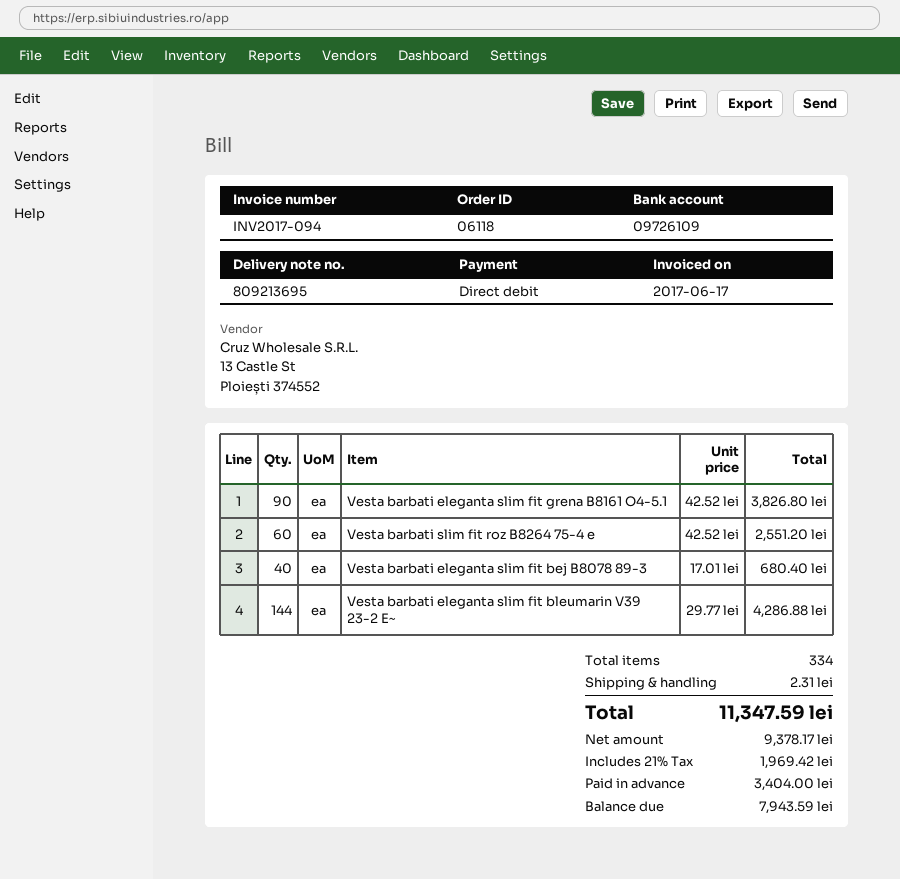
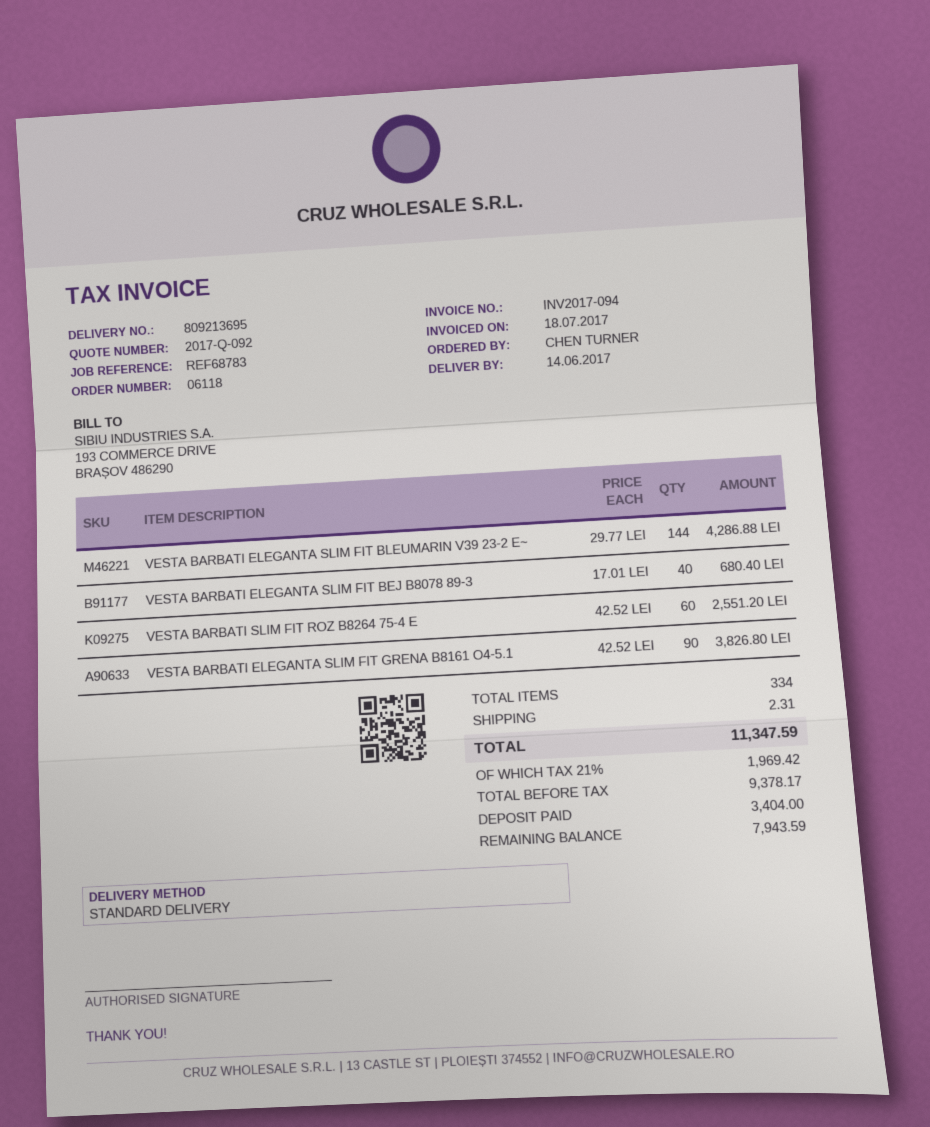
invoice date: 2017-06-17 -> 2017-07-18

